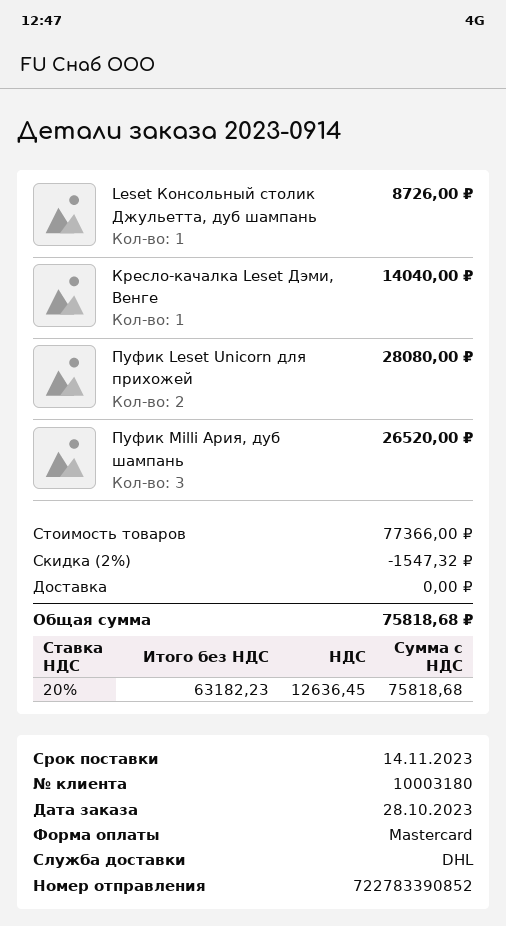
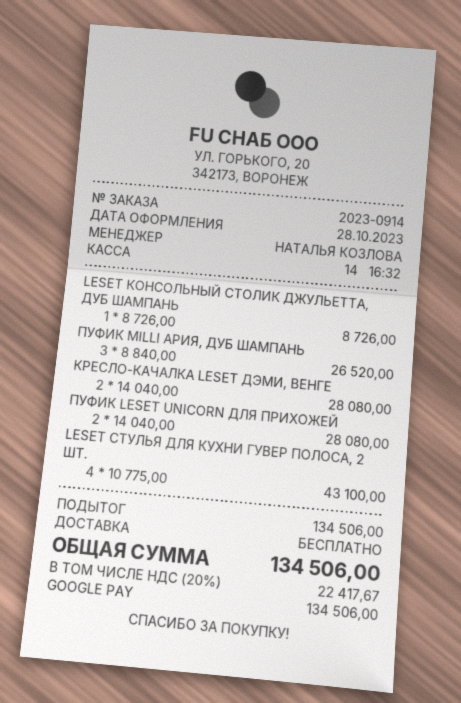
payment method: Mastercard -> Google Pay
Кресло-качалка Leset Дэми, Венге: 1 for 14040.00 -> 2 for 28080.00
LESET СТУЛЬЯ ДЛЯ КУХНИ ГУВЕР ПОЛОСА, 2 ШТ.: none -> 4 for 43100.00
subtotal: 77366.00 -> 134506.00
discount: 2% = 1547.32 -> none
tax: 20% = 12636.45 -> 20% = 22417.67
total: 75818.68 -> 134506.00

